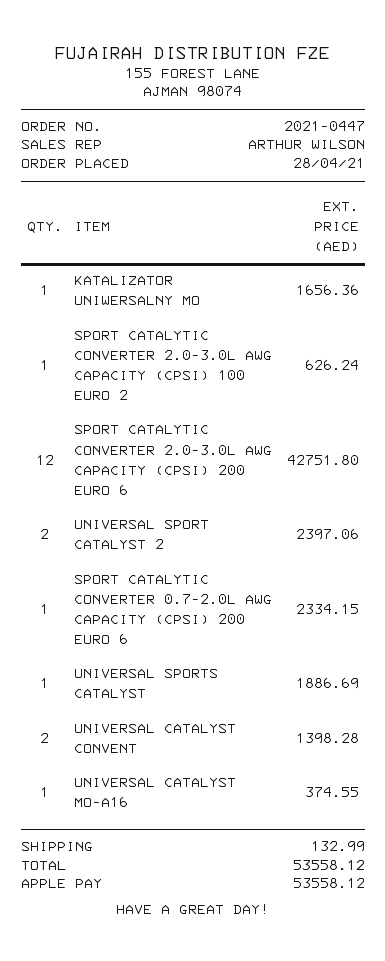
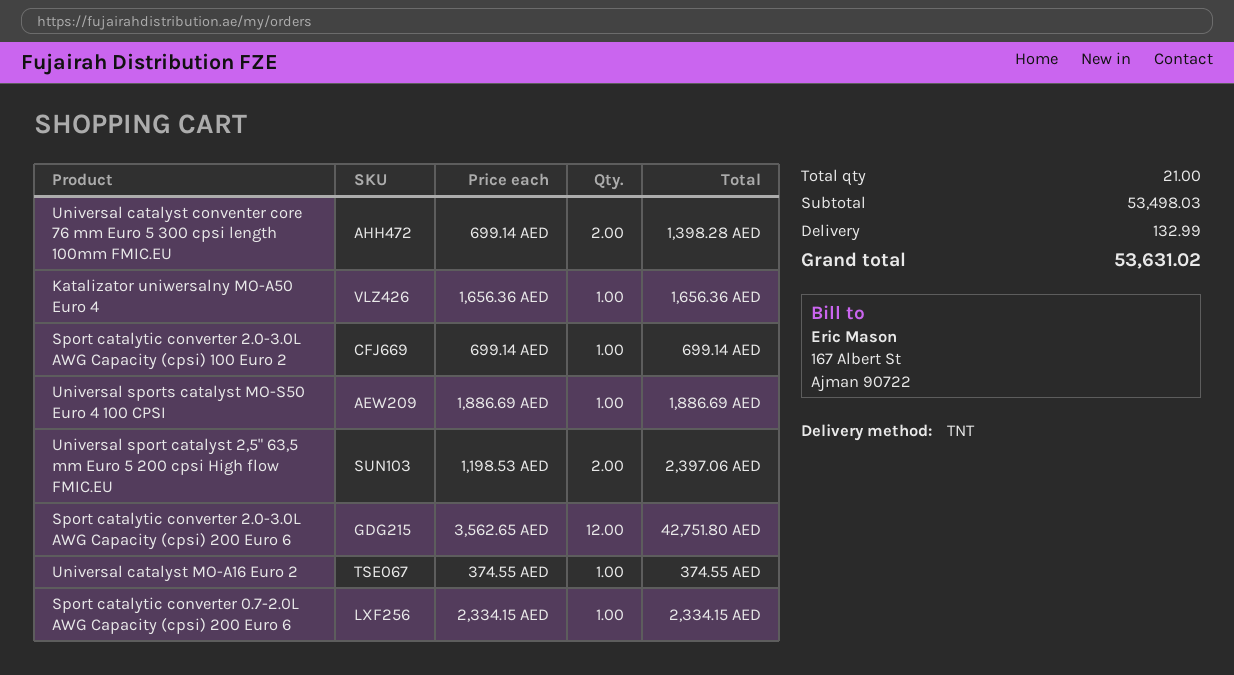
SPORT CATALYTIC CONVERTER 2.0-3.0L AWG CAPACITY (CPSI) 100 EURO 2: 1 for 626.24 -> 1 for 699.14
total: 53558.12 -> 53631.02

